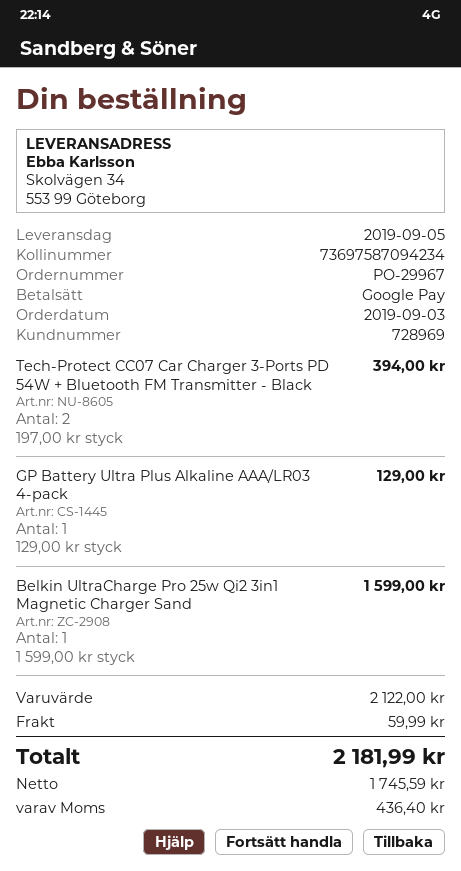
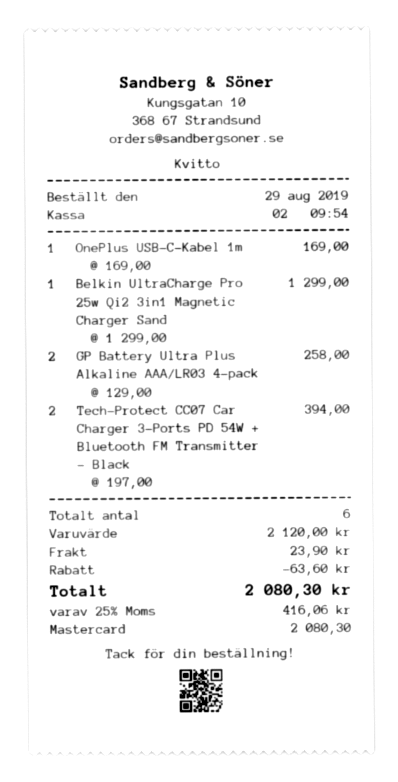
order date: 2019-09-03 -> 2019-08-29
payment method: Google Pay -> Mastercard
GP Battery Ultra Plus Alkaline AAA/LR03 4-pack: 1 x 129.00 = 129.00 -> 2 x 129.00 = 258.00
Belkin UltraCharge Pro 25w Qi2 3in1 Magnetic Charger Sand: 1 x 1599.00 = 1599.00 -> 1 x 1299.00 = 1299.00
OnePlus USB-C-Kabel 1m: none -> 1 x 169.00 = 169.00
subtotal: 2122.00 -> 2120.00
discount: none -> 63.60
shipping: 59.99 -> 23.90
tax: 436.40 -> 416.06
total: 2181.99 -> 2080.30

